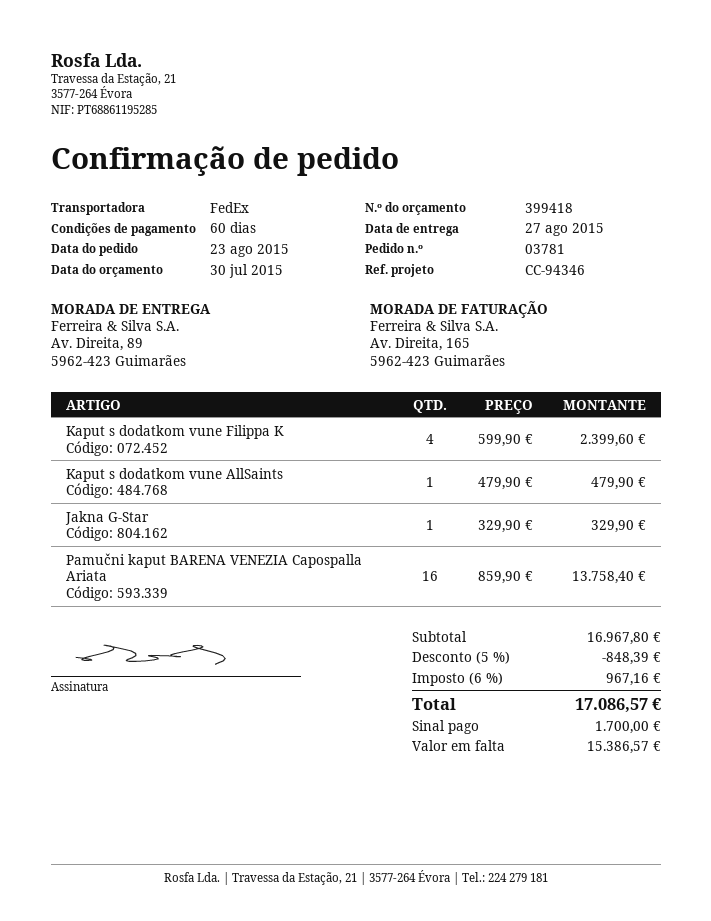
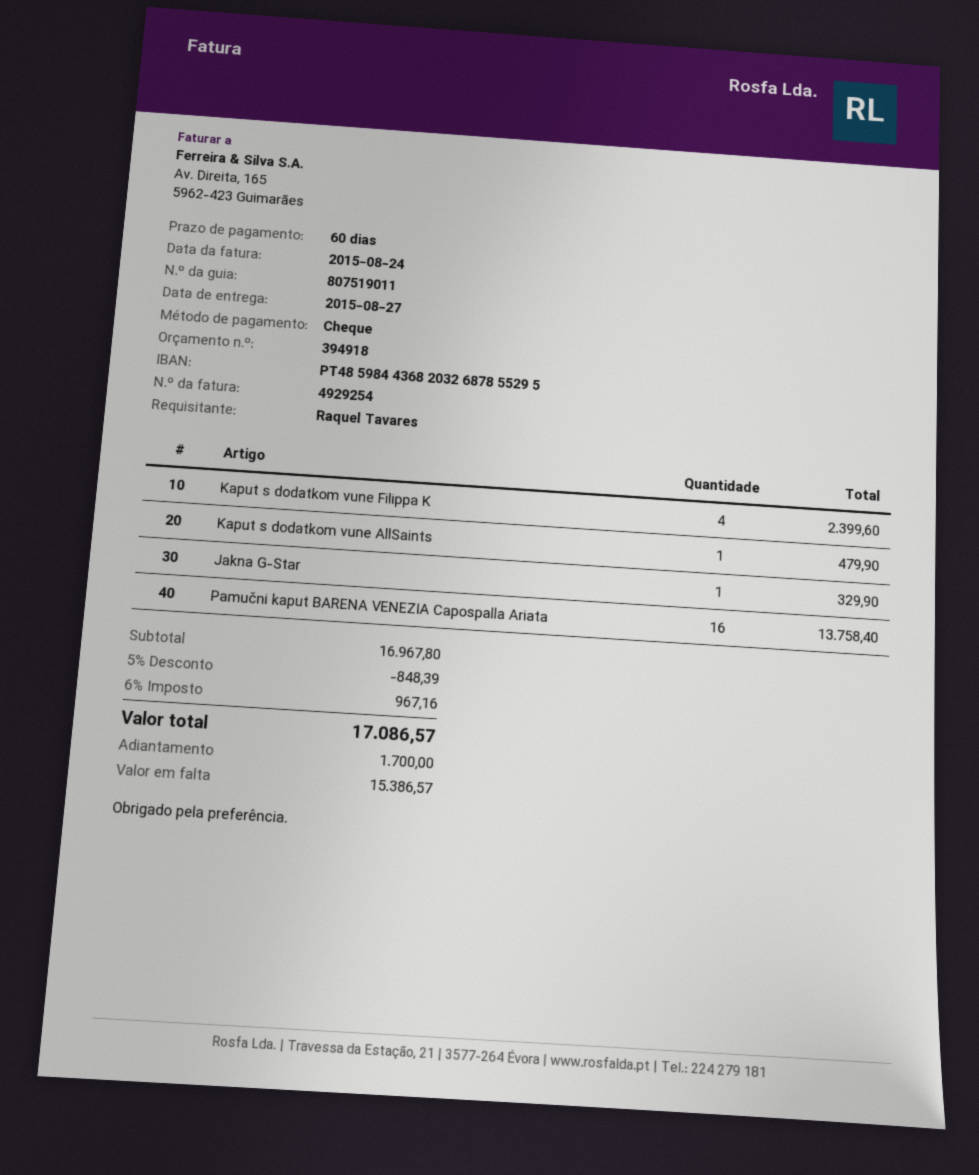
quote number: 399418 -> 394918

